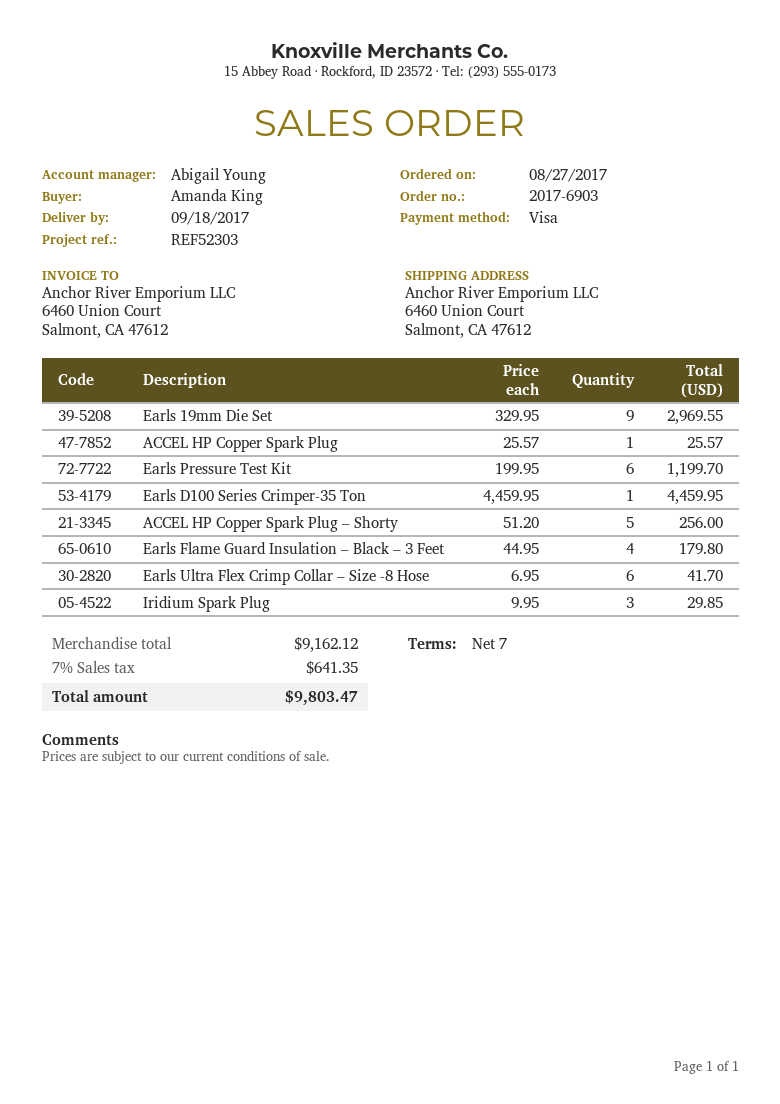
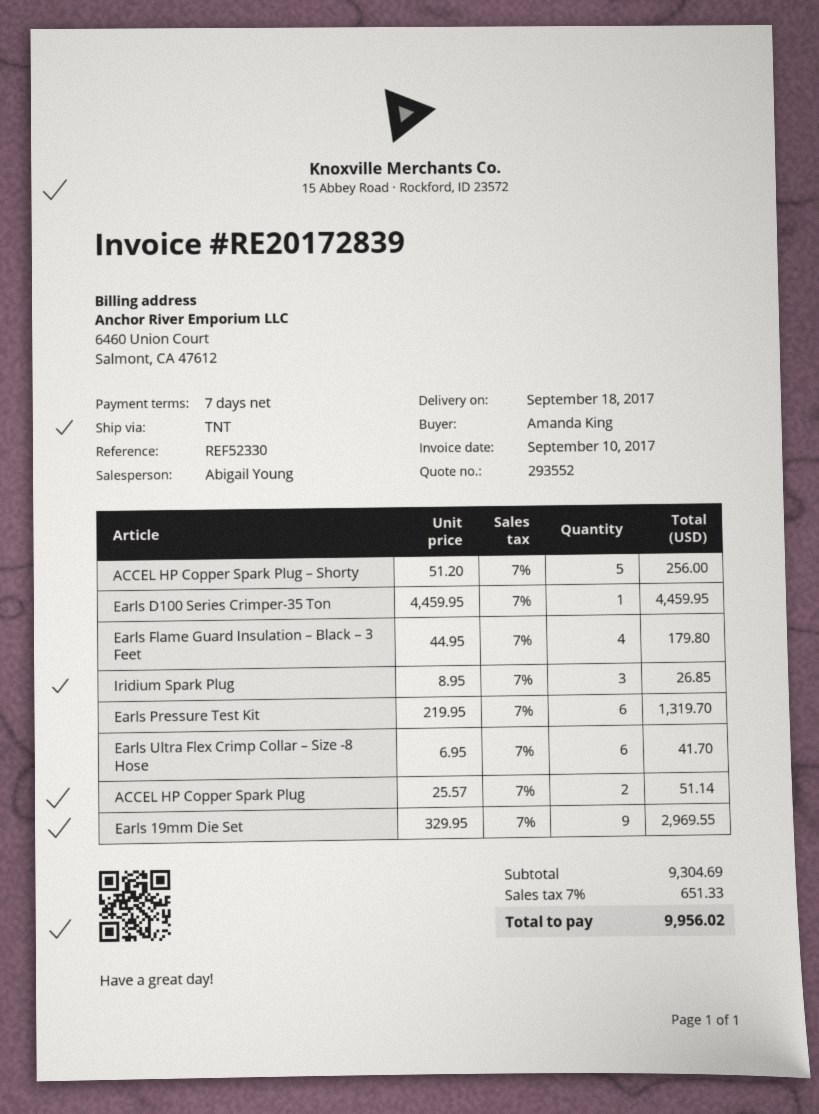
reference: REF52303 -> REF52330
ACCEL HP Copper Spark Plug: 1 x 25.57 = 25.57 -> 2 x 25.57 = 51.14
Earls Pressure Test Kit: 6 x 199.95 = 1199.70 -> 6 x 219.95 = 1319.70
Iridium Spark Plug: 3 x 9.95 = 29.85 -> 3 x 8.95 = 26.85
subtotal: 9162.12 -> 9304.69
tax: 7% = 641.35 -> 7% = 651.33
total: 9803.47 -> 9956.02

